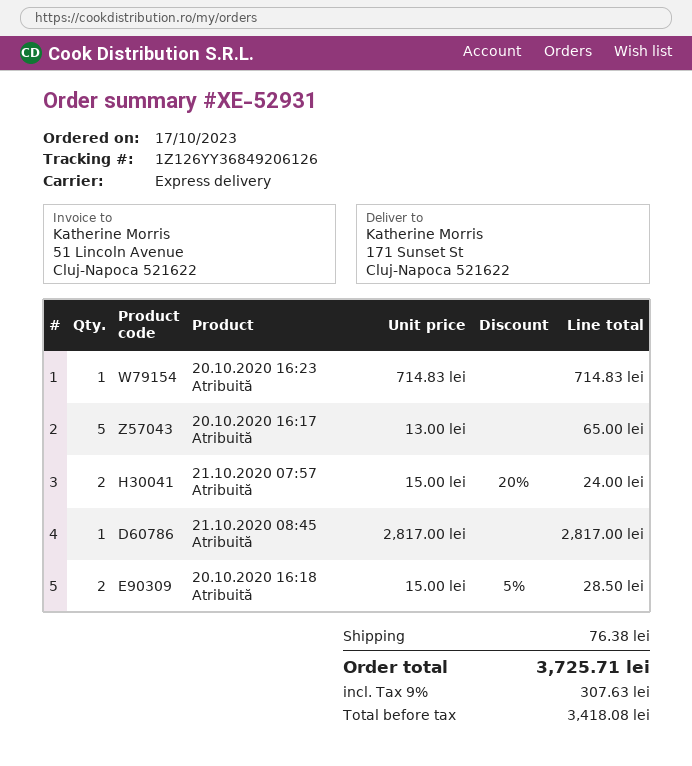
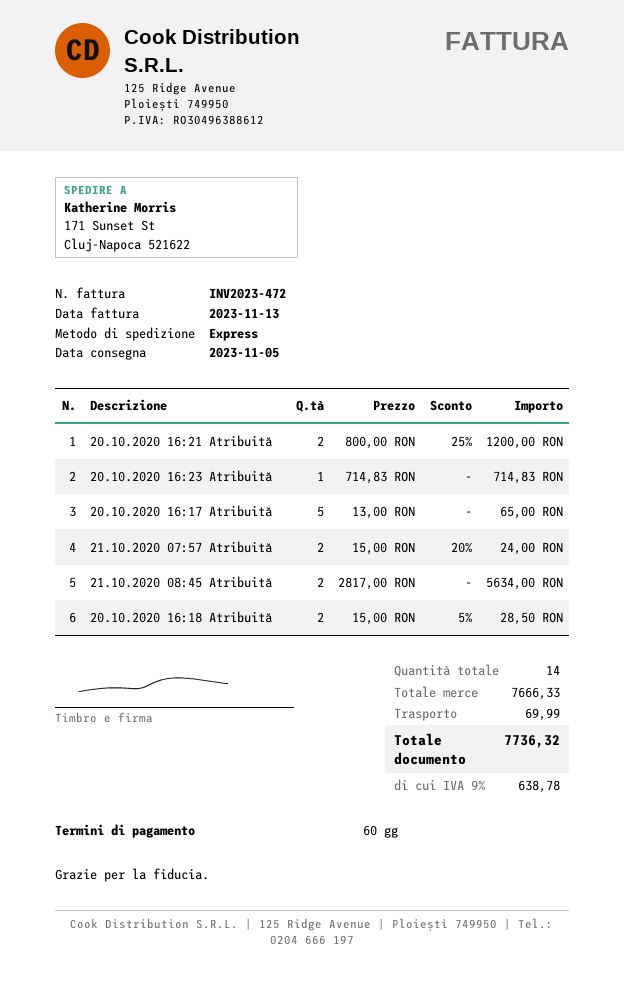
21.10.2020 08:45 Atribuită: 1 x 2817.00 = 2817.00 -> 2 x 2817.00 = 5634.00
20.10.2020 16:21 Atribuită: none -> 2 x 800.00 - 25% = 1200.00
shipping: 76.38 -> 69.99
tax: 9% = 307.63 -> 9% = 638.78
total: 3725.71 -> 7736.32

